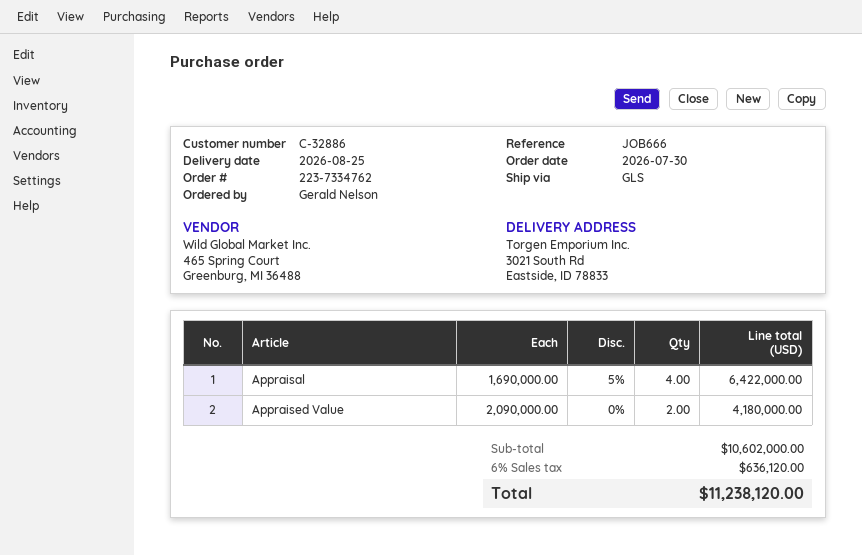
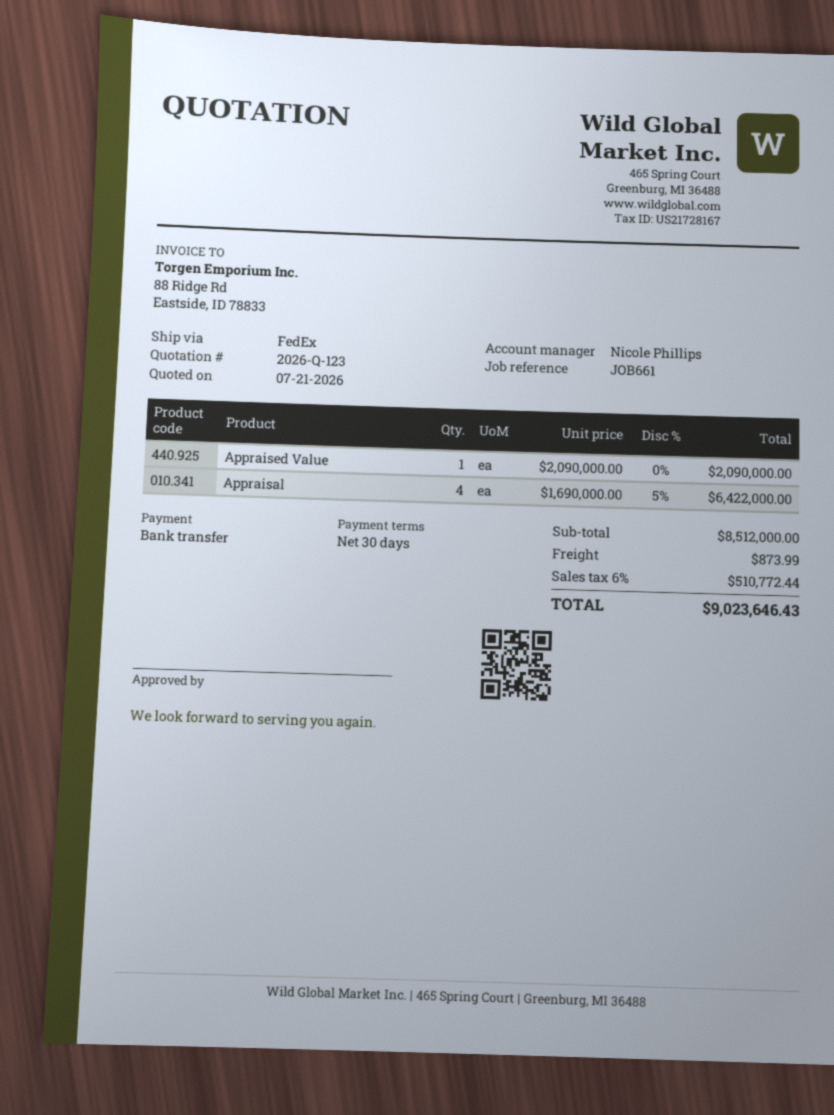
reference: JOB666 -> JOB661
shipping method: GLS -> FedEx
Appraised Value: 2 x 2090000.00 = 4180000.00 -> 1 x 2090000.00 = 2090000.00
subtotal: 10602000.00 -> 8512000.00
shipping: none -> 873.99
tax: 6% = 636120.00 -> 6% = 510772.44
total: 11238120.00 -> 9023646.43

